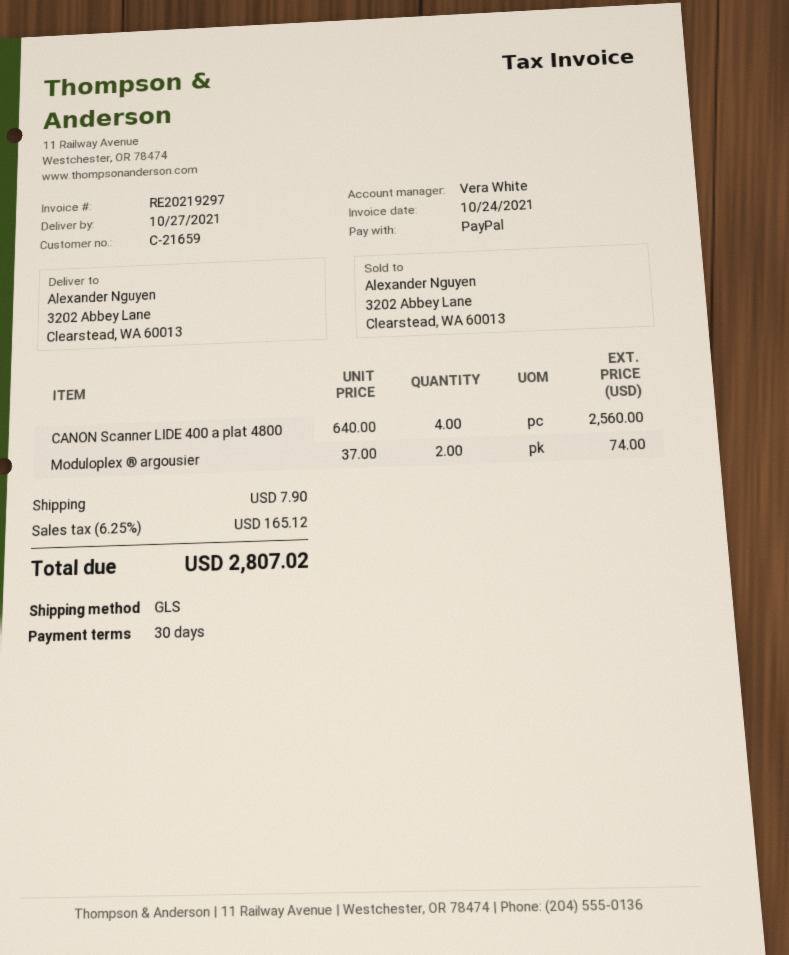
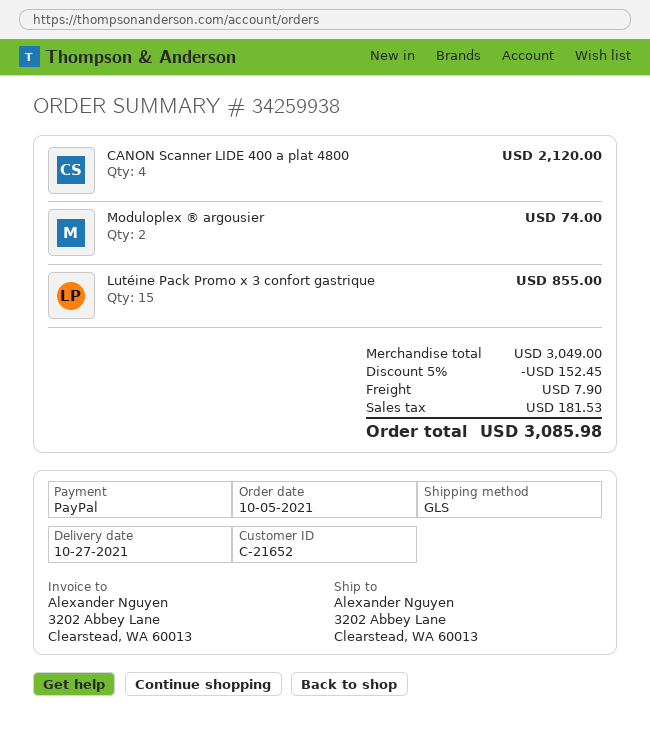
customer number: C-21659 -> C-21652
CANON Scanner LIDE 400 a plat 4800: 4 for 2560.00 -> 4 for 2120.00
Lutéine Pack Promo x 3 confort gastrique: none -> 15 for 855.00
discount: none -> 5% = 152.45
tax: 165.12 -> 181.53
total: 2807.02 -> 3085.98

